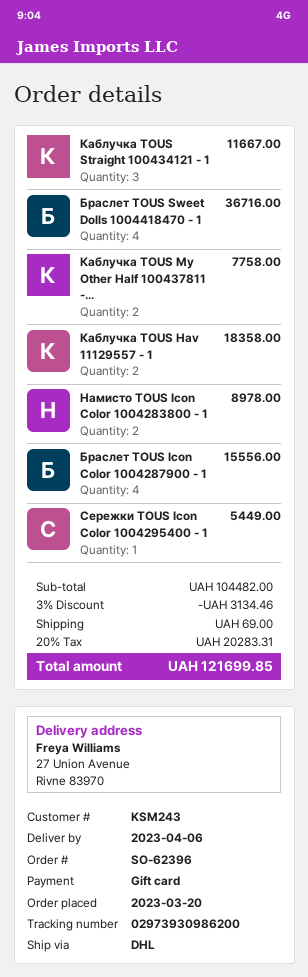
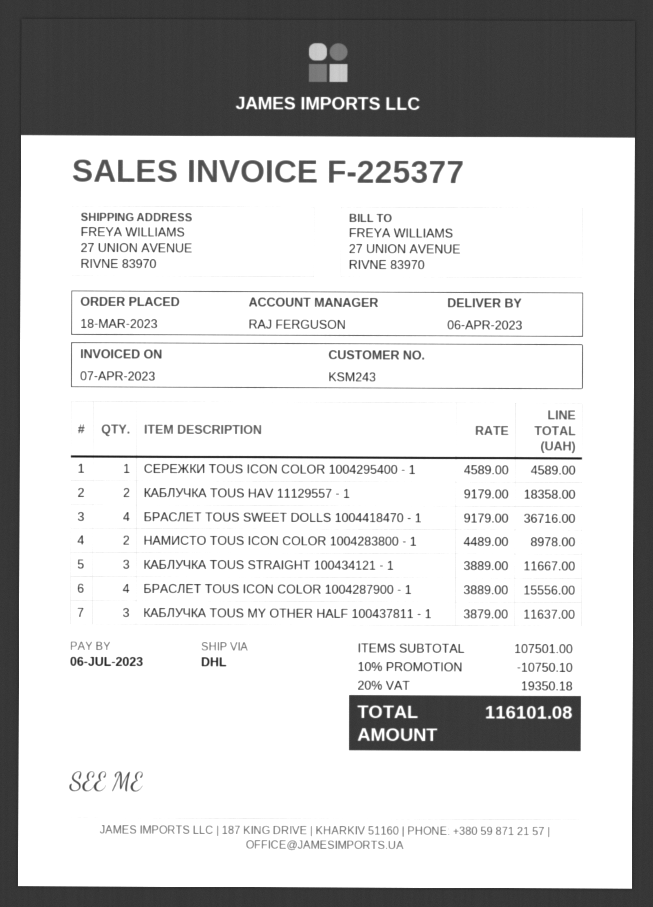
order date: 2023-03-20 -> 2023-03-18
Каблучка TOUS My Other Half 100437811 -...: 2 for 7758.00 -> 3 for 11637.00
Сережки TOUS Icon Color 1004295400 - 1: 1 for 5449.00 -> 1 for 4589.00
subtotal: 104482.00 -> 107501.00
discount: 3% = 3134.46 -> 10% = 10750.10
shipping: 69.00 -> none
tax: 20% = 20283.31 -> 20% = 19350.18
total: 121699.85 -> 116101.08

